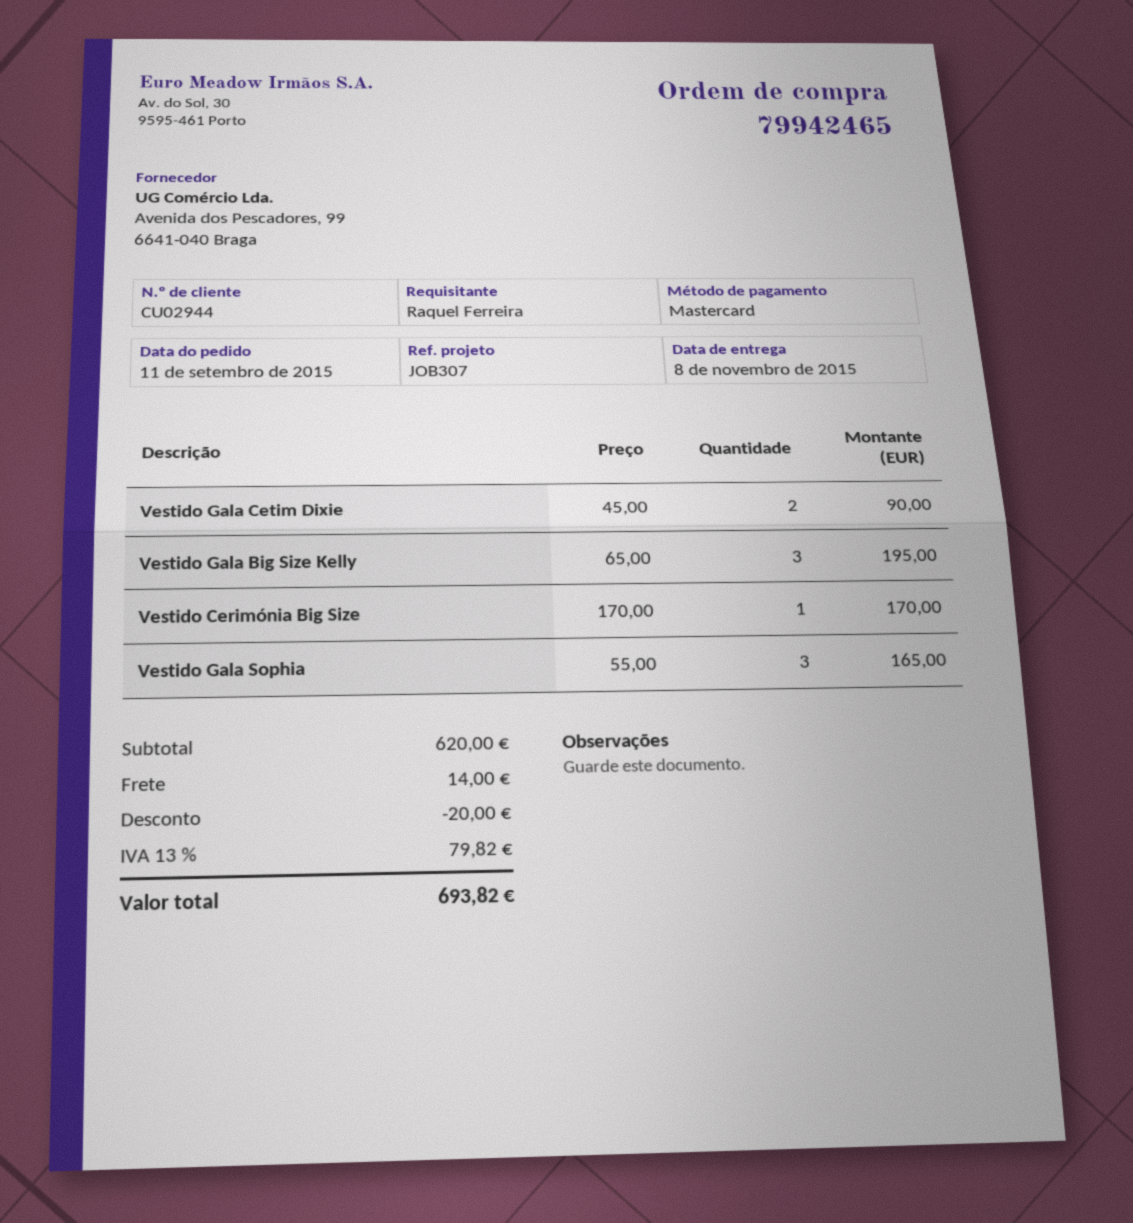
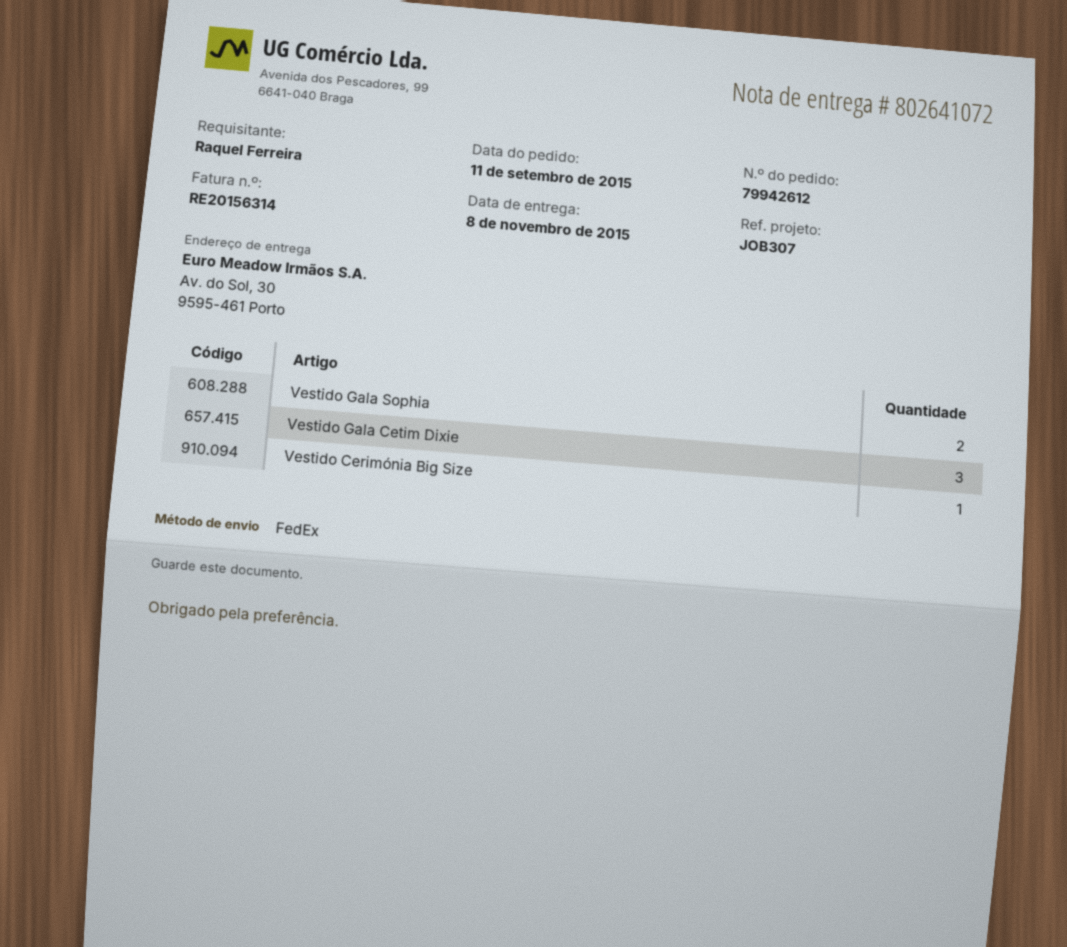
order number: 79942465 -> 79942612
Vestido Gala Cetim Dixie: 2 -> 3
Vestido Gala Big Size Kelly: 3 -> none
Vestido Gala Sophia: 3 -> 2

